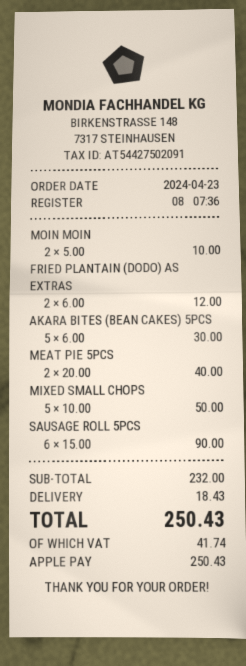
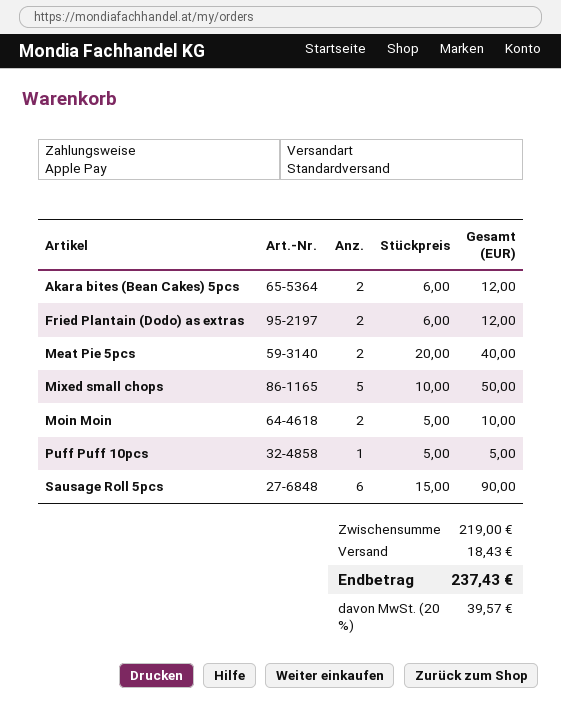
AKARA BITES (BEAN CAKES) 5PCS: 5 x 6.00 = 30.00 -> 2 x 6.00 = 12.00
Puff Puff 10pcs: none -> 1 x 5.00 = 5.00
subtotal: 232.00 -> 219.00
tax: 41.74 -> 39.57
total: 250.43 -> 237.43

